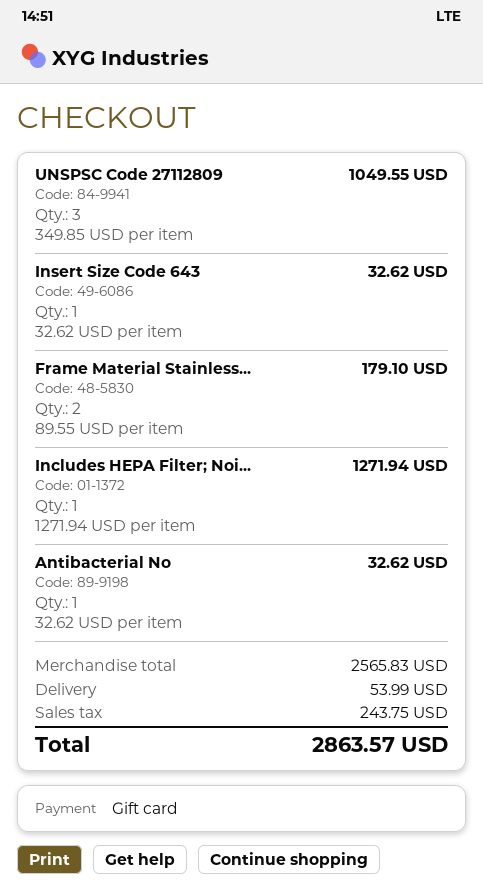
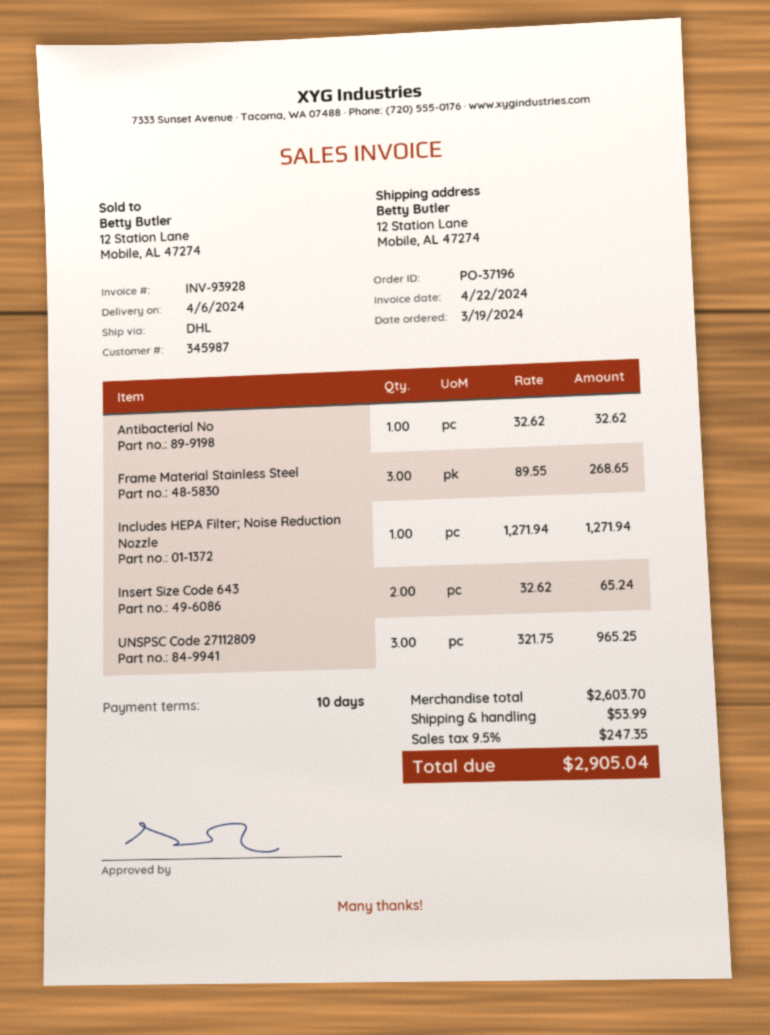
UNSPSC Code 27112809: 3 x 349.85 = 1049.55 -> 3 x 321.75 = 965.25
Insert Size Code 643: 1 x 32.62 = 32.62 -> 2 x 32.62 = 65.24
Frame Material Stainless...: 2 x 89.55 = 179.10 -> 3 x 89.55 = 268.65
subtotal: 2565.83 -> 2603.70
tax: 243.75 -> 247.35
total: 2863.57 -> 2905.04

